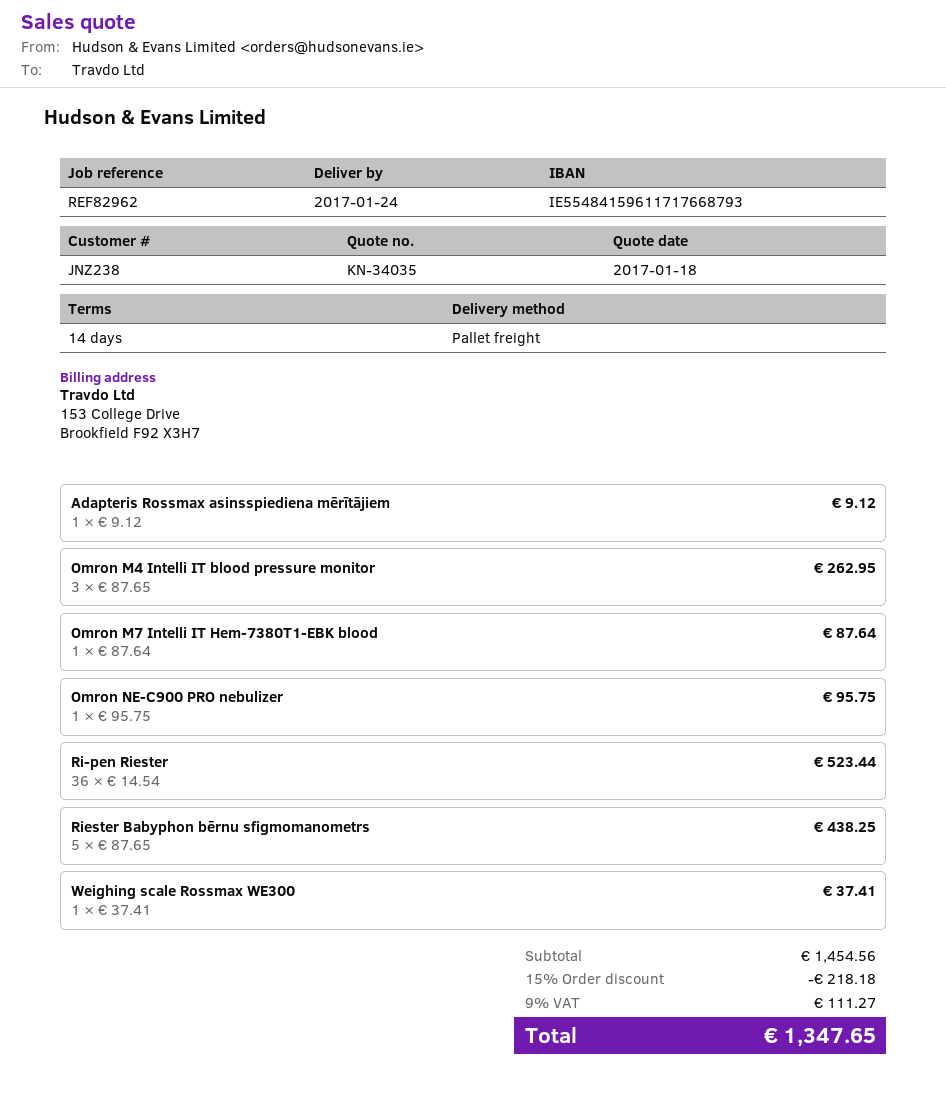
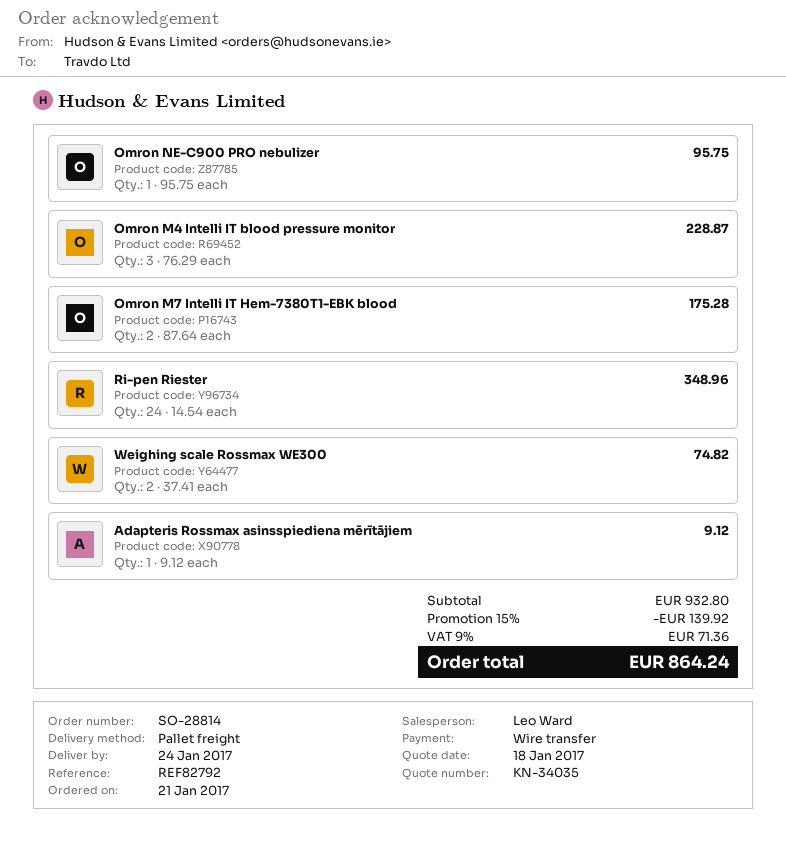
reference: REF82962 -> REF82792
Omron M4 Intelli IT blood pressure monitor: 3 x 87.65 = 262.95 -> 3 x 76.29 = 228.87
Omron M7 Intelli IT Hem-7380T1-EBK blood: 1 x 87.64 = 87.64 -> 2 x 87.64 = 175.28
Ri-pen Riester: 36 x 14.54 = 523.44 -> 24 x 14.54 = 348.96
Riester Babyphon bērnu sfigmomanometrs: 5 x 87.65 = 438.25 -> none
Weighing scale Rossmax WE300: 1 x 37.41 = 37.41 -> 2 x 37.41 = 74.82
subtotal: 1454.56 -> 932.80
discount: 15% = 218.18 -> 15% = 139.92
tax: 9% = 111.27 -> 9% = 71.36
total: 1347.65 -> 864.24

